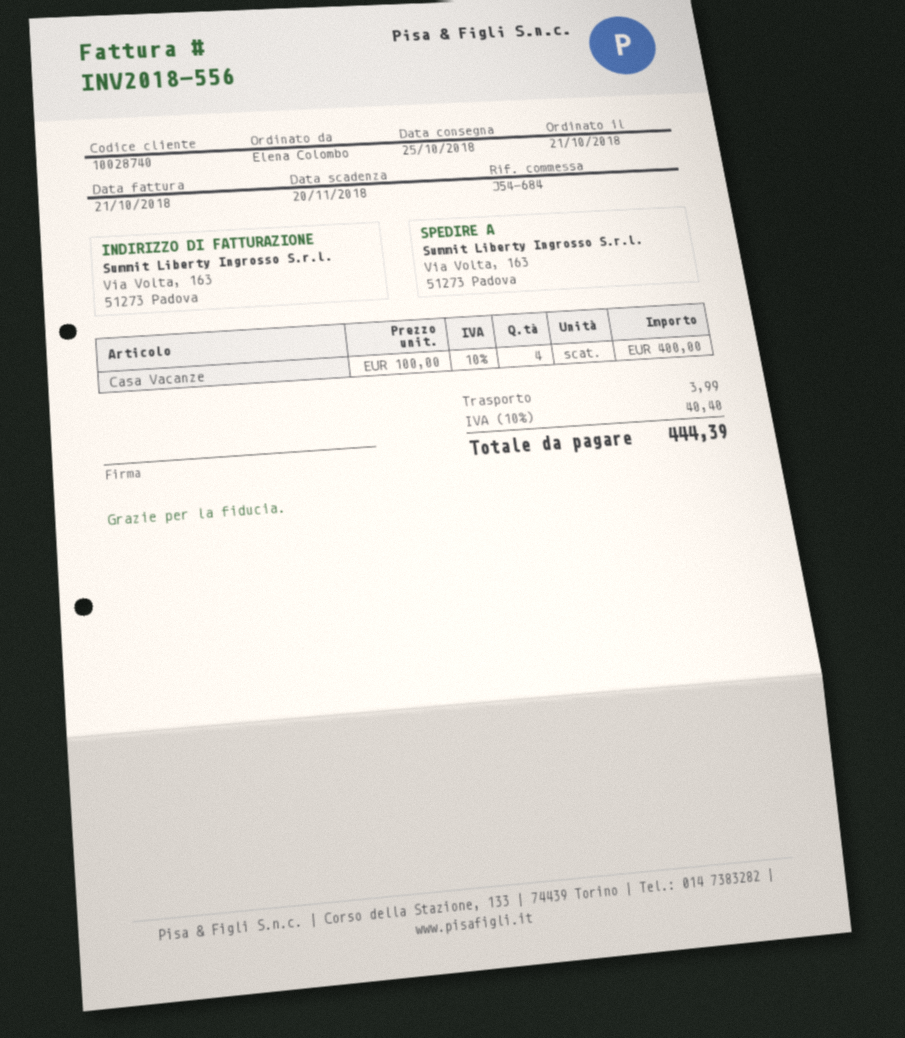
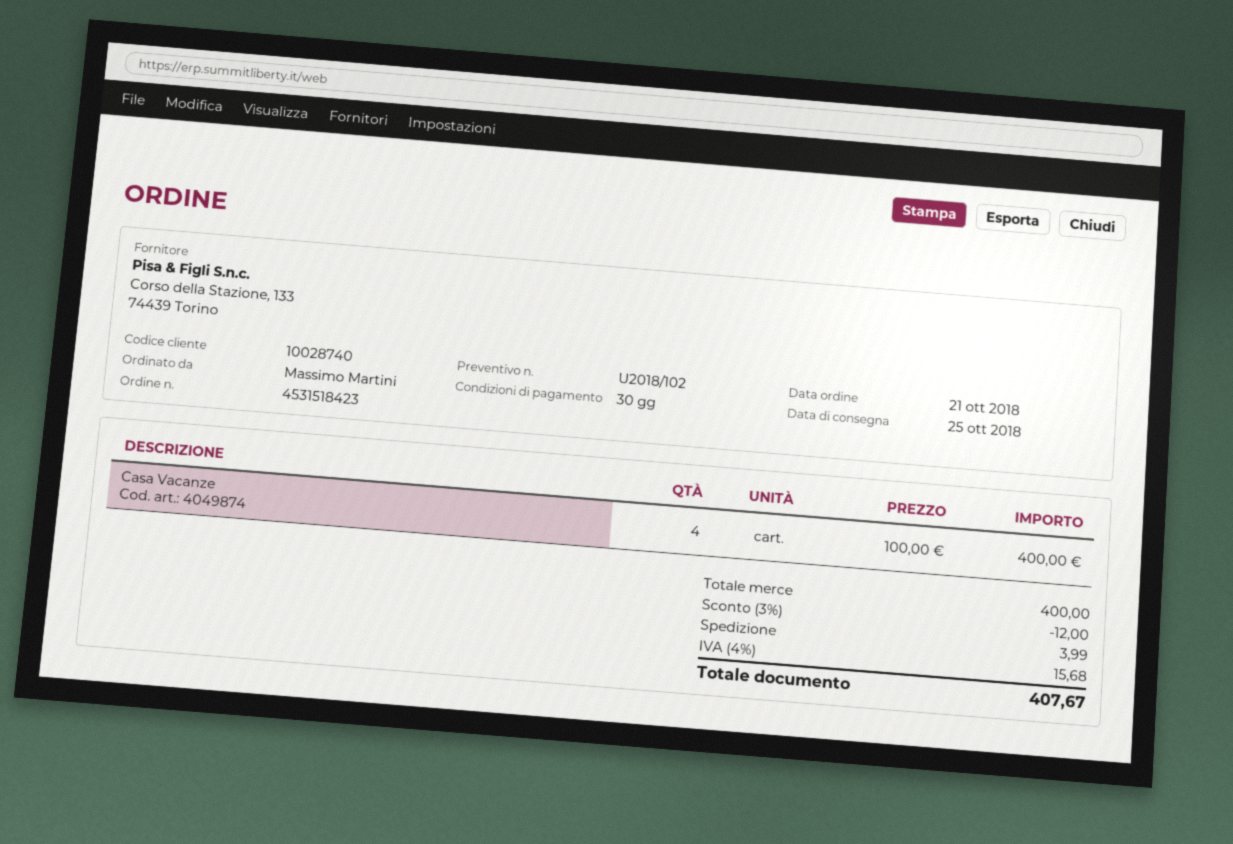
ordered by: Elena Colombo -> Massimo Martini
discount: none -> 3% = 12.00
tax: 10% = 40.40 -> 4% = 15.68
total: 444.39 -> 407.67

